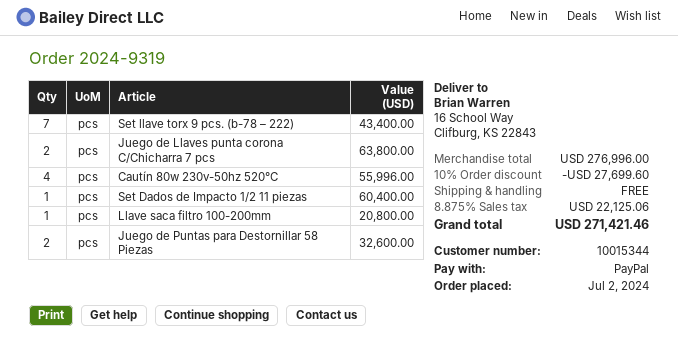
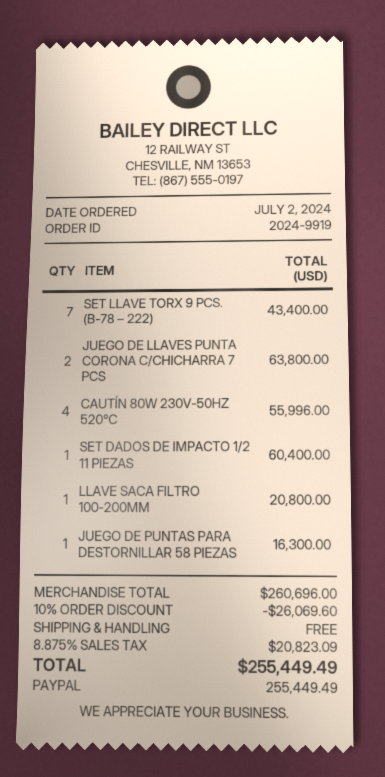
order number: 2024-9319 -> 2024-9919
Juego de Puntas para Destornillar 58 Piezas: 2 for 32600.00 -> 1 for 16300.00
subtotal: 276996.00 -> 260696.00
discount: 10% = 27699.60 -> 10% = 26069.60
tax: 8.875% = 22125.06 -> 8.875% = 20823.09
total: 271421.46 -> 255449.49

